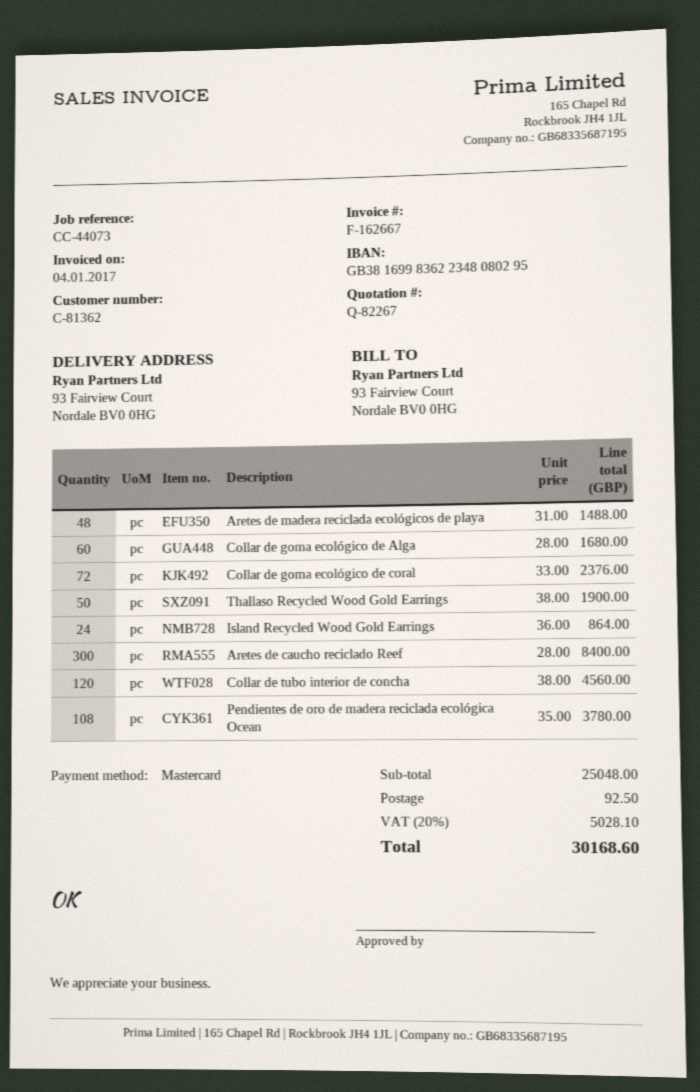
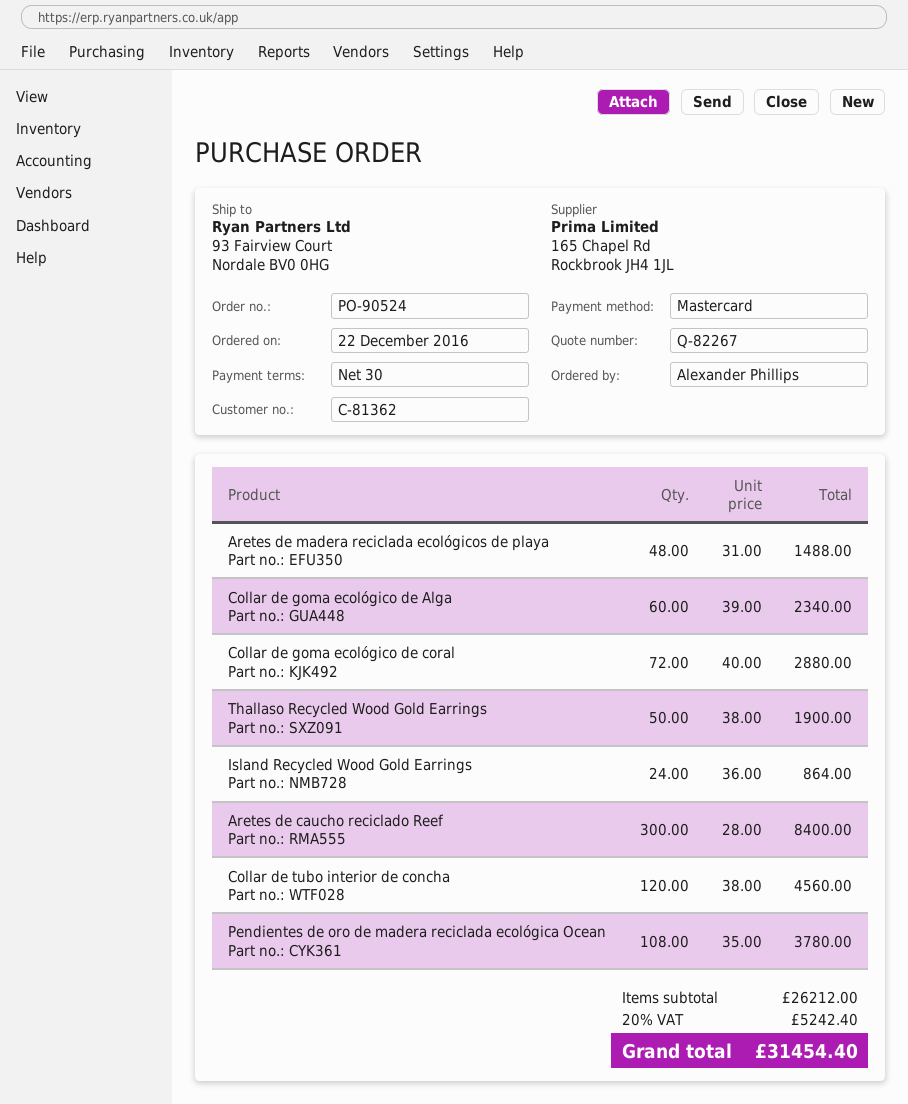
Collar de goma ecológico de Alga: 60 x 28.00 = 1680.00 -> 60 x 39.00 = 2340.00
Collar de goma ecológico de coral: 72 x 33.00 = 2376.00 -> 72 x 40.00 = 2880.00
subtotal: 25048.00 -> 26212.00
shipping: 92.50 -> none
tax: 20% = 5028.10 -> 20% = 5242.40
total: 30168.60 -> 31454.40

